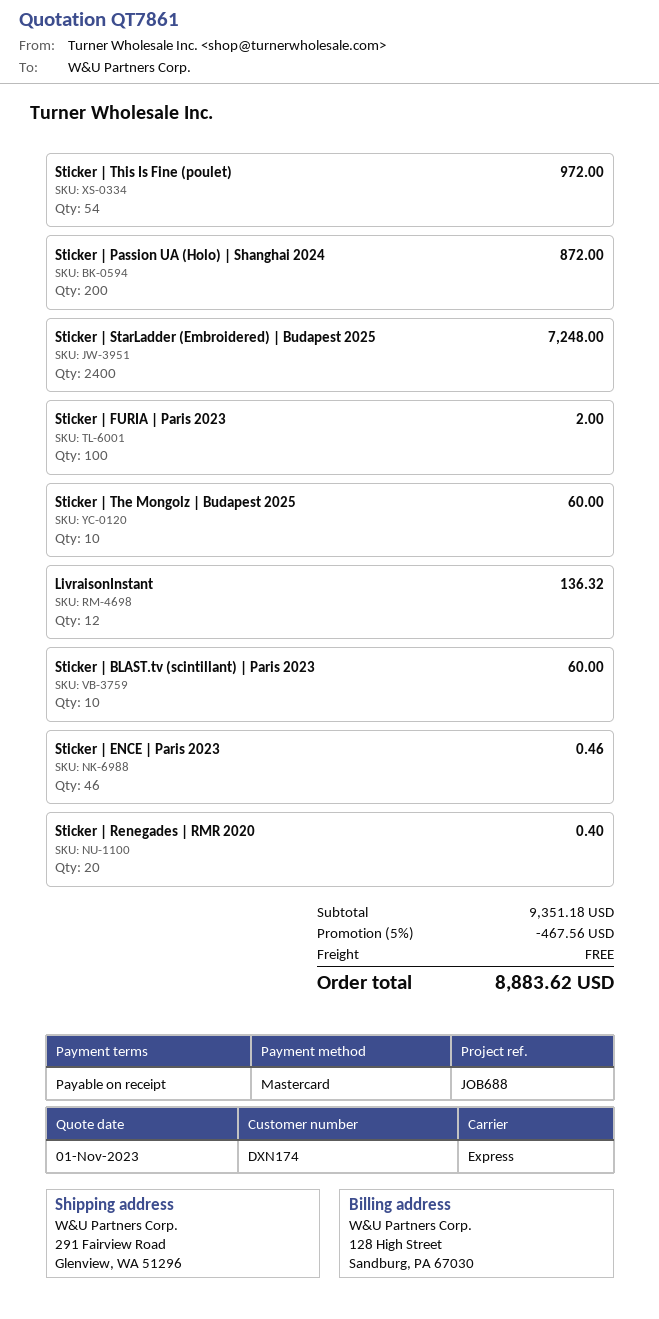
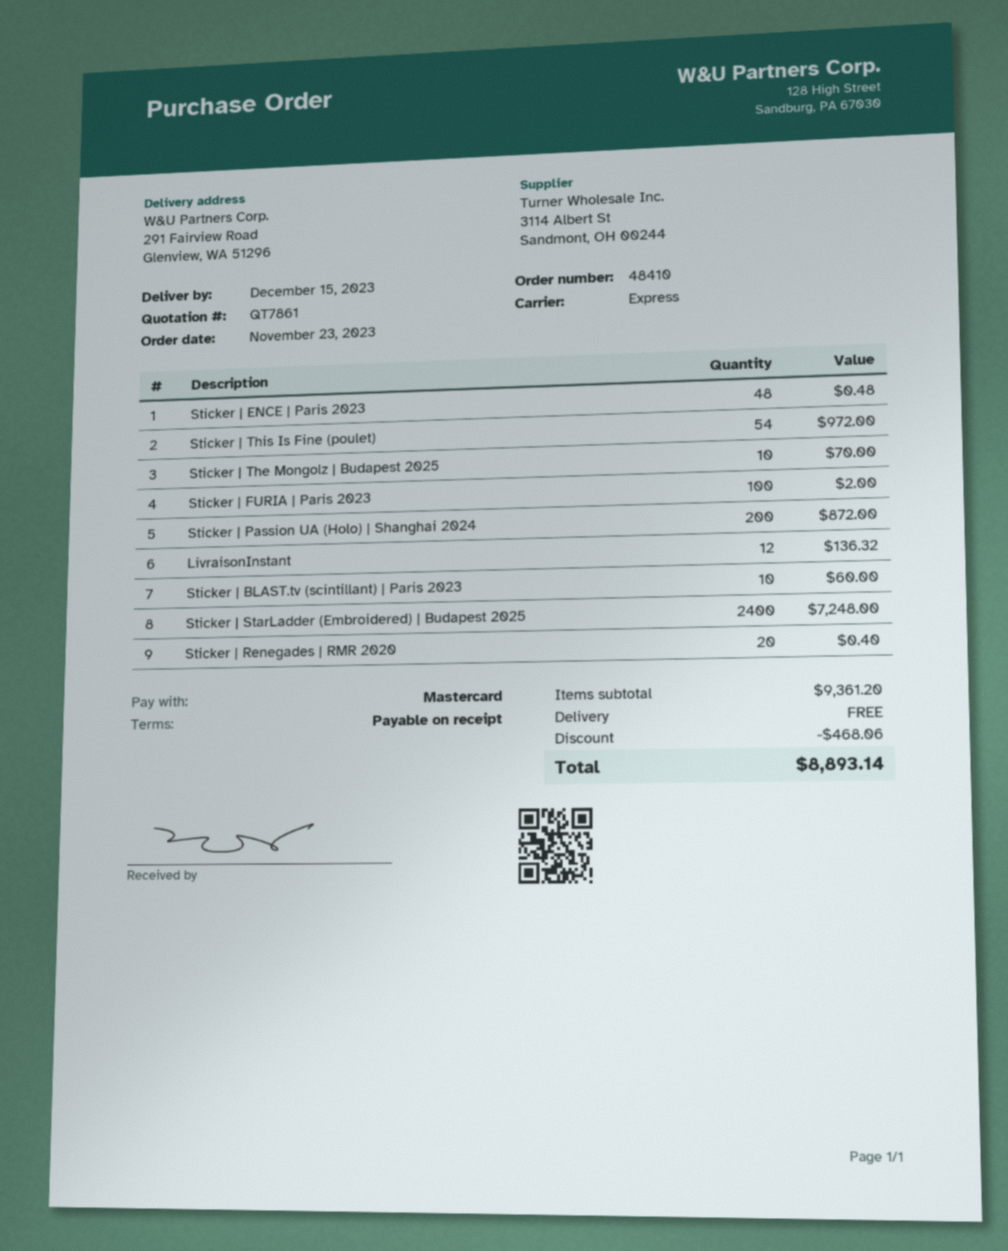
Sticker | The Mongolz | Budapest 2025: 10 for 60.00 -> 10 for 70.00
Sticker | ENCE | Paris 2023: 46 for 0.46 -> 48 for 0.48
subtotal: 9351.18 -> 9361.20
discount: 467.56 -> 468.06
total: 8883.62 -> 8893.14

